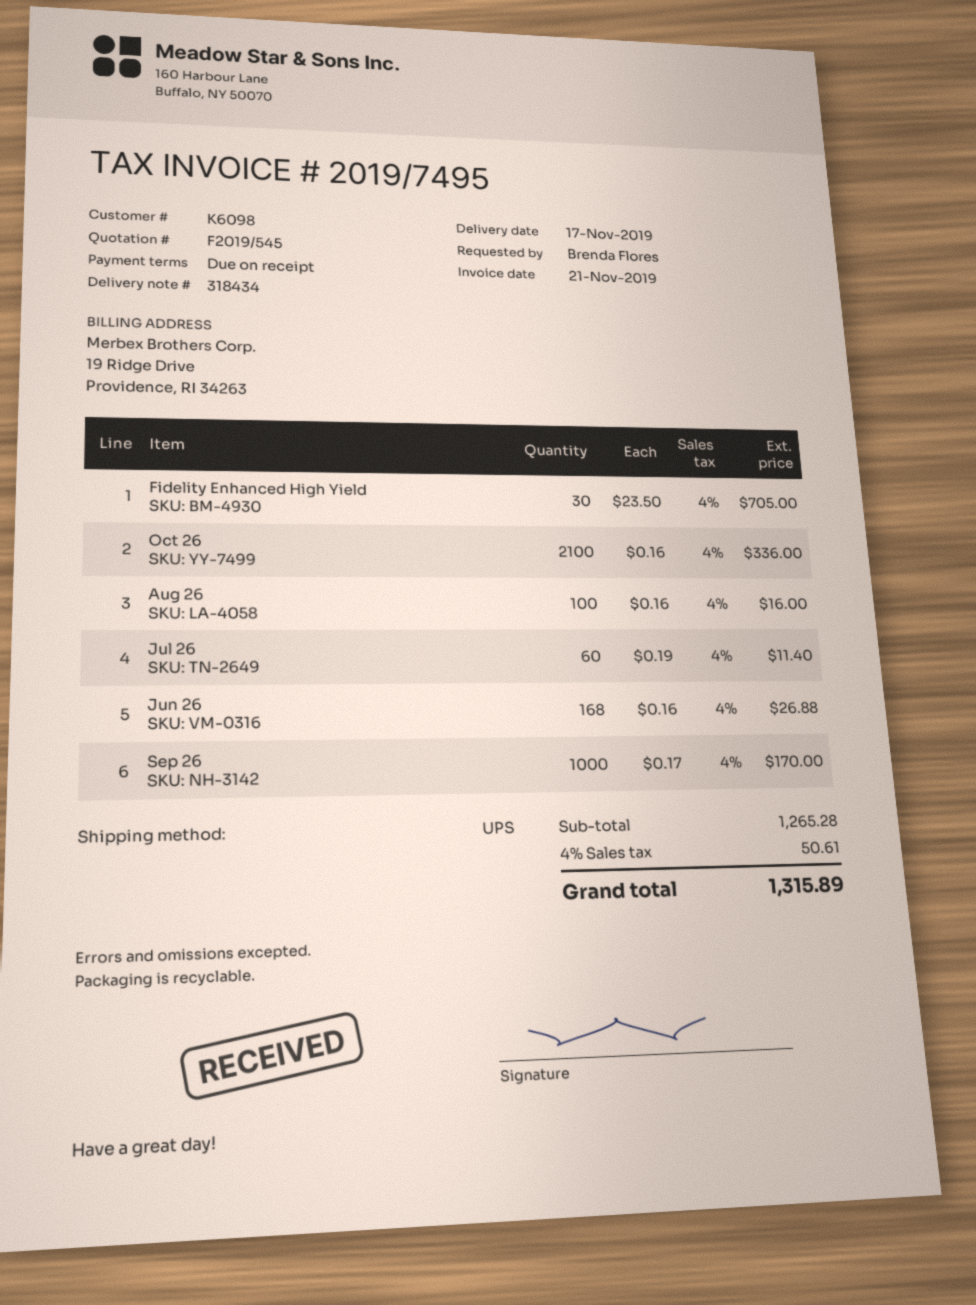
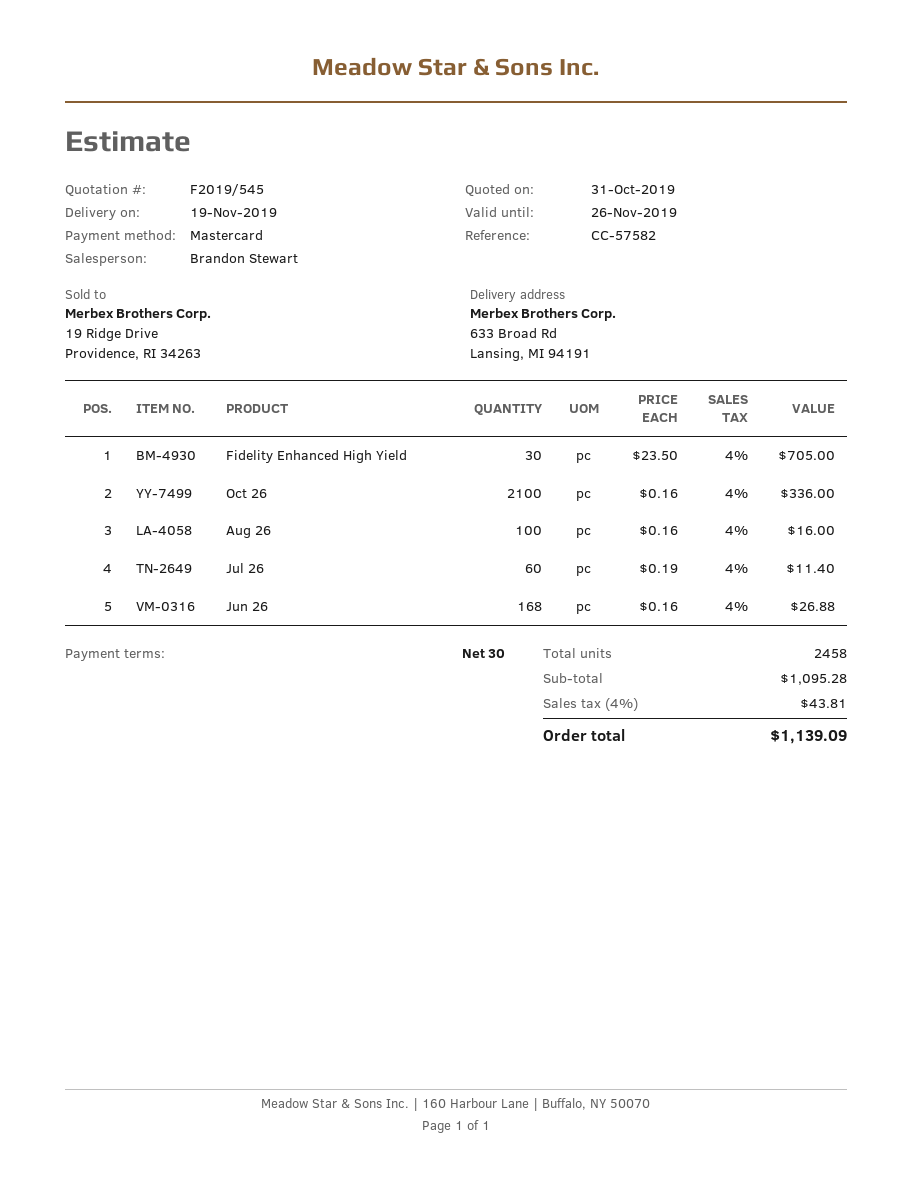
delivery date: 2019-11-17 -> 2019-11-19
payment terms: on receipt -> 30 days
Sep 26: 1000 x 0.17 = 170.00 -> none
subtotal: 1265.28 -> 1095.28
tax: 4% = 50.61 -> 4% = 43.81
total: 1315.89 -> 1139.09

